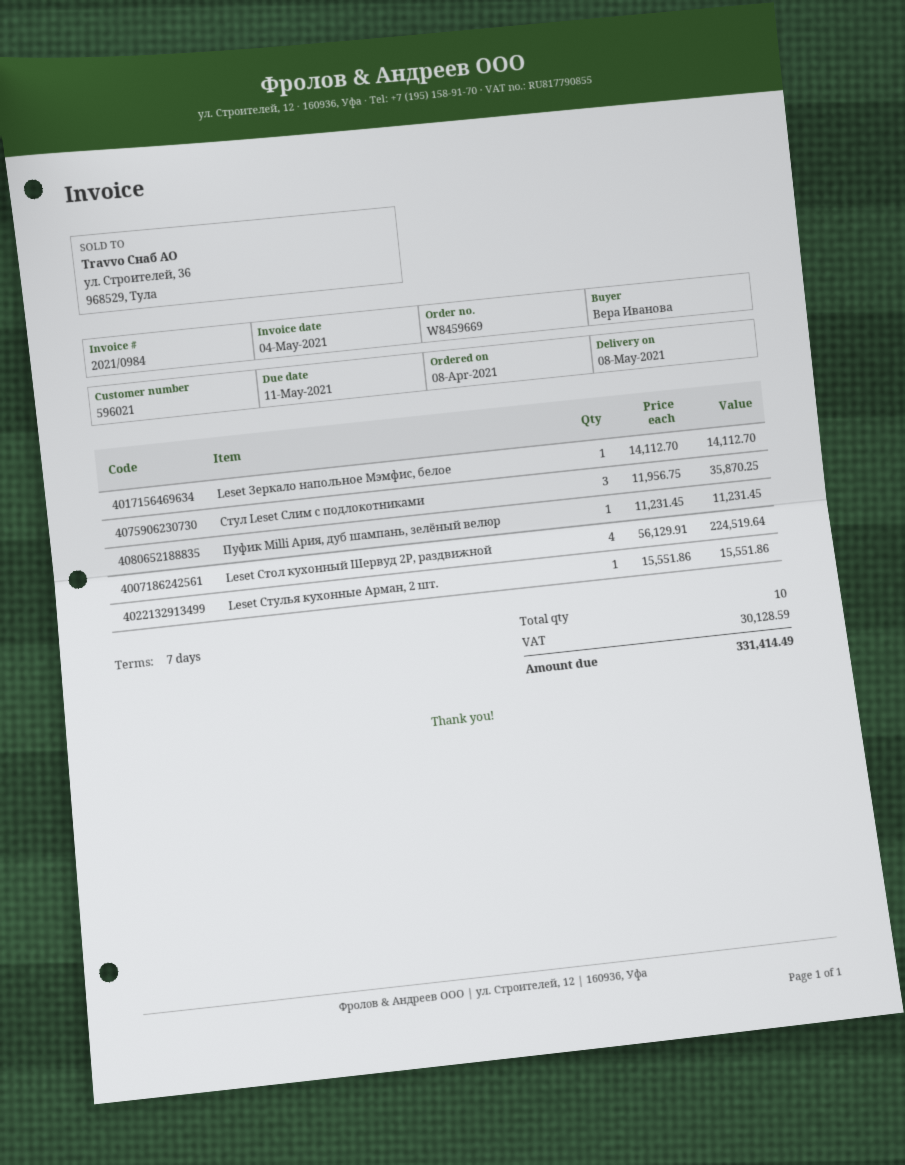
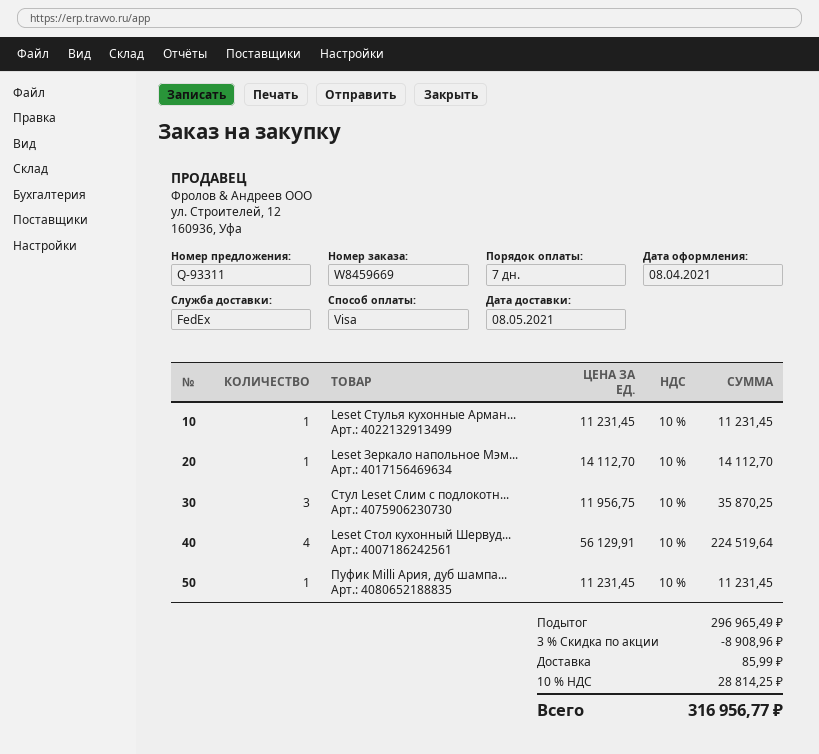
Leset Стулья кухонные Арман, 2 шт.: 1 x 15551.86 = 15551.86 -> 1 x 11231.45 = 11231.45
discount: none -> 3% = 8908.96
shipping: none -> 85.99
tax: 30128.59 -> 28814.25
total: 331414.49 -> 316956.77

